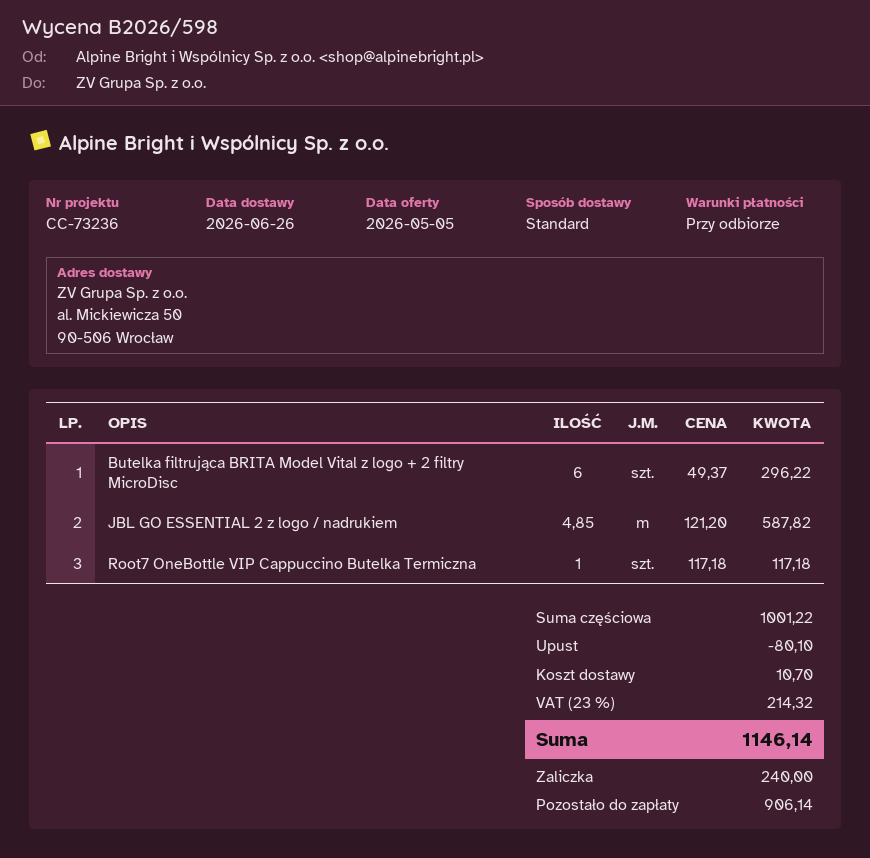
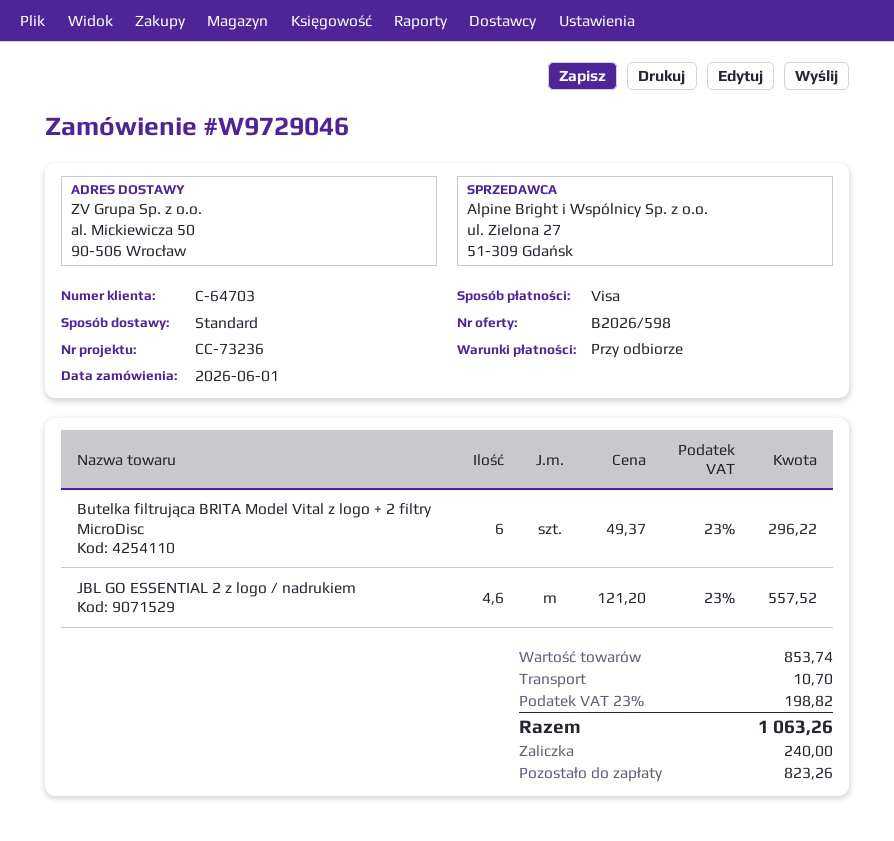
JBL GO ESSENTIAL 2 z logo / nadrukiem: 4.85 x 121.20 = 587.82 -> 4.6 x 121.20 = 557.52
Root7 OneBottle VIP Cappuccino Butelka Termiczna: 1 x 117.18 = 117.18 -> none
subtotal: 1001.22 -> 853.74
discount: 80.10 -> none
tax: 23% = 214.32 -> 23% = 198.82
total: 1146.14 -> 1063.26
balance: 906.14 -> 823.26

